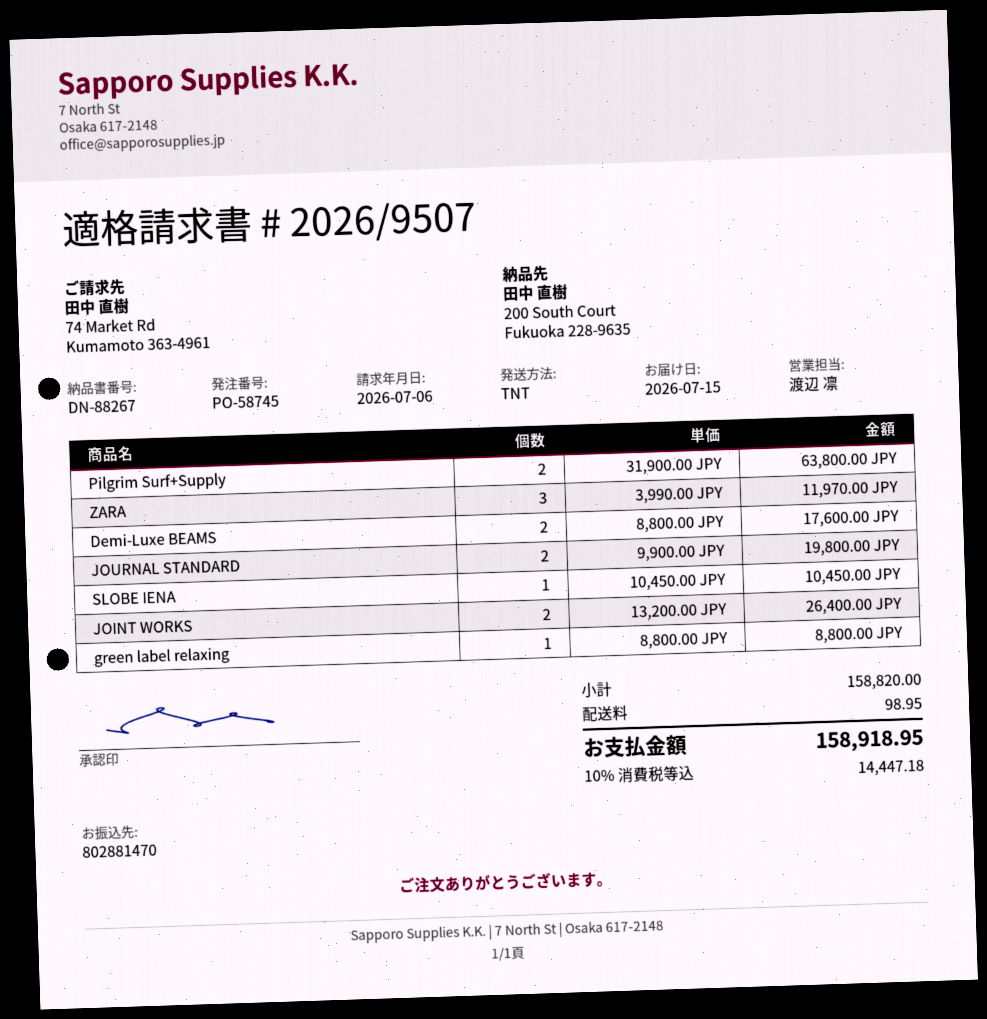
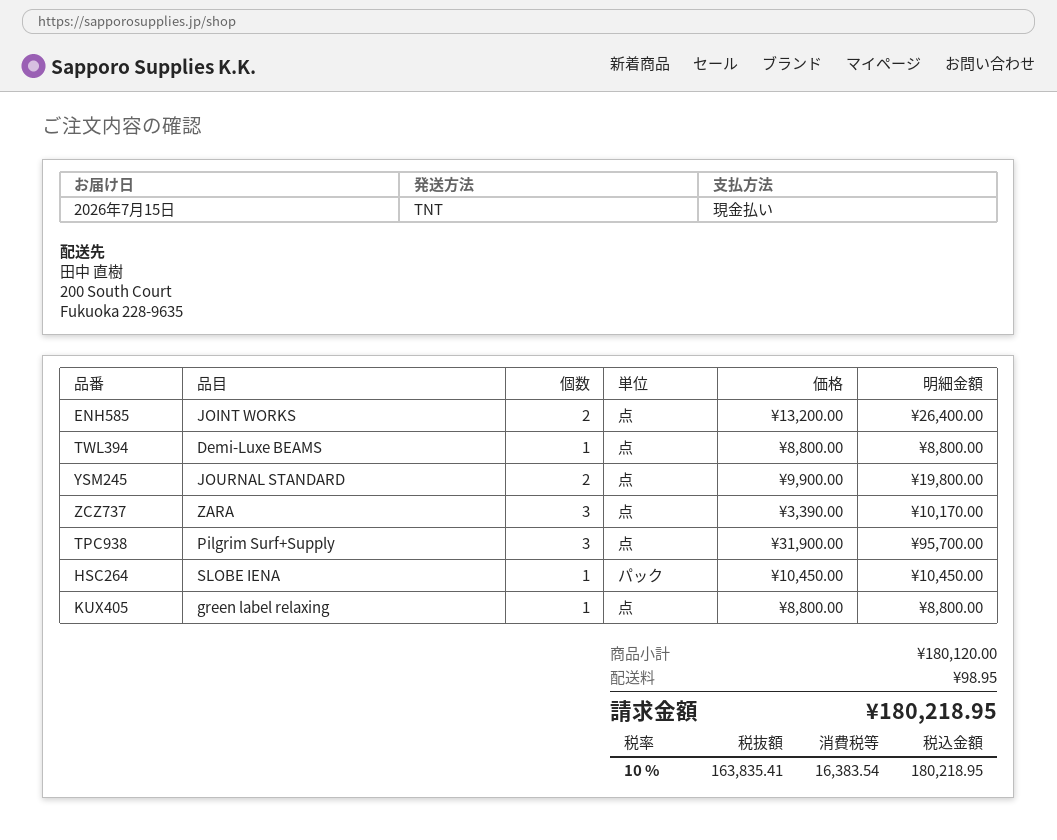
Pilgrim Surf+Supply: 2 x 31900.00 = 63800.00 -> 3 x 31900.00 = 95700.00
ZARA: 3 x 3990.00 = 11970.00 -> 3 x 3390.00 = 10170.00
Demi-Luxe BEAMS: 2 x 8800.00 = 17600.00 -> 1 x 8800.00 = 8800.00
subtotal: 158820.00 -> 180120.00
tax: 10% = 14447.18 -> 10% = 16383.54
total: 158918.95 -> 180218.95

